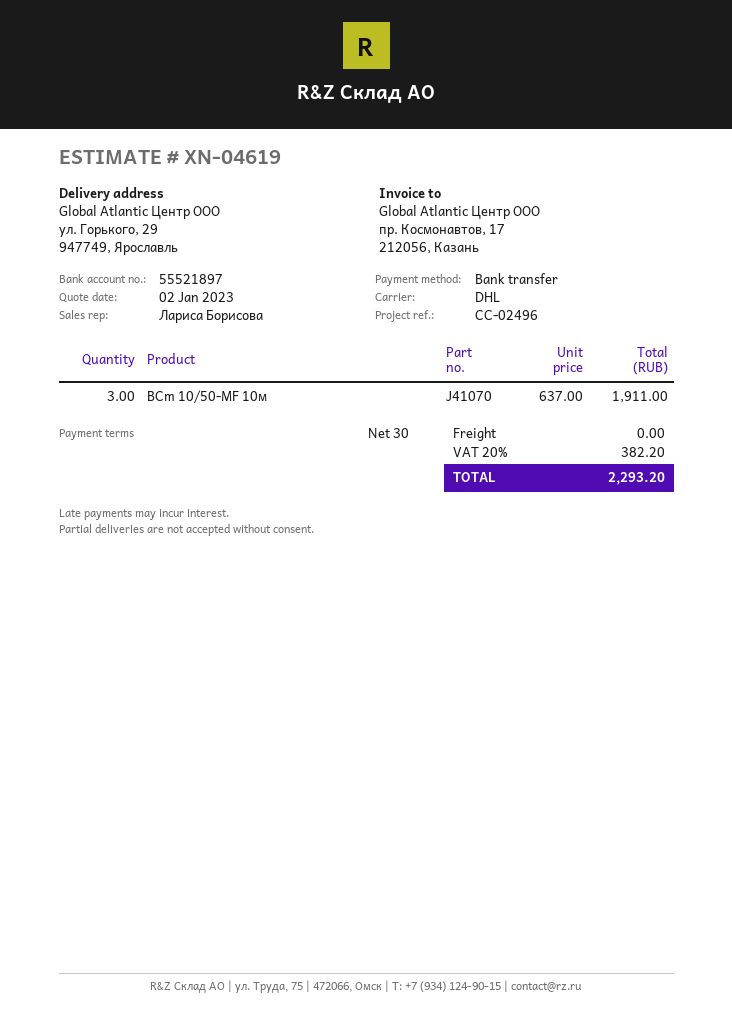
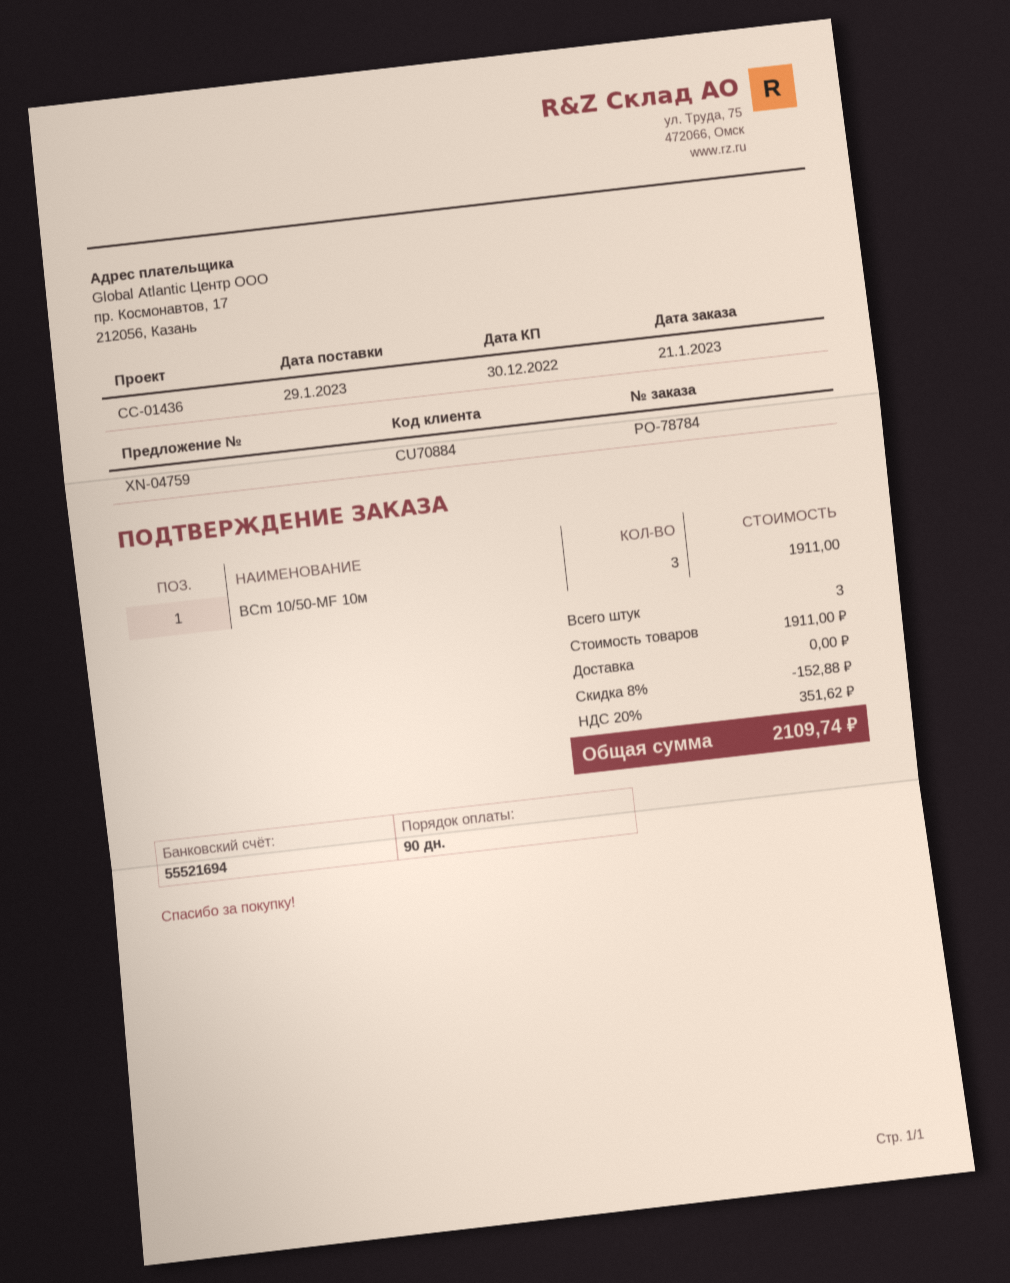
quote number: XN-04619 -> XN-04759
quote date: 2023-01-02 -> 2022-12-30
payment terms: 30 days -> 90 days
reference: CC-02496 -> CC-01436
bank account: 55521897 -> 55521694
discount: none -> 8% = 152.88
tax: 20% = 382.20 -> 20% = 351.62
total: 2293.20 -> 2109.74

